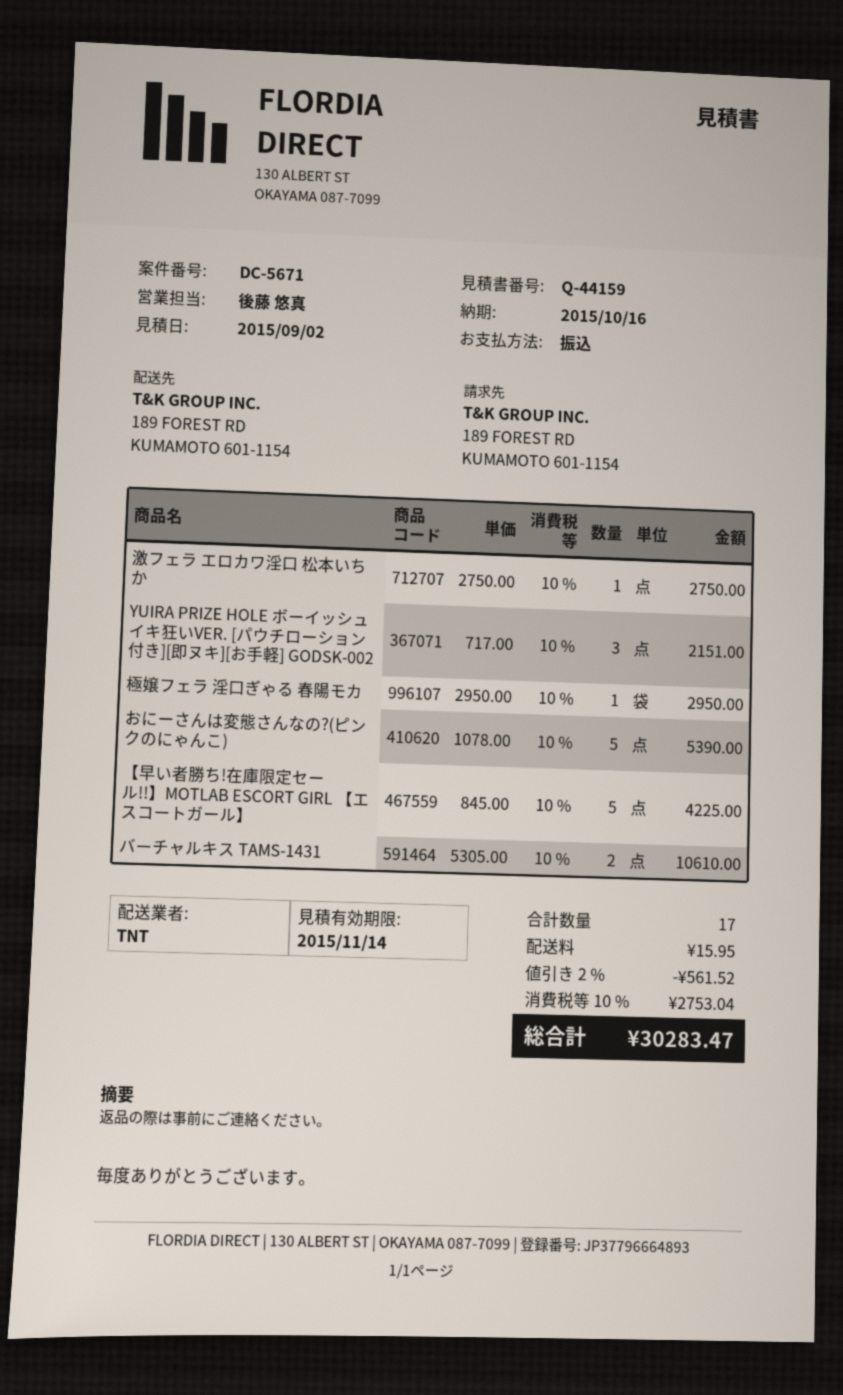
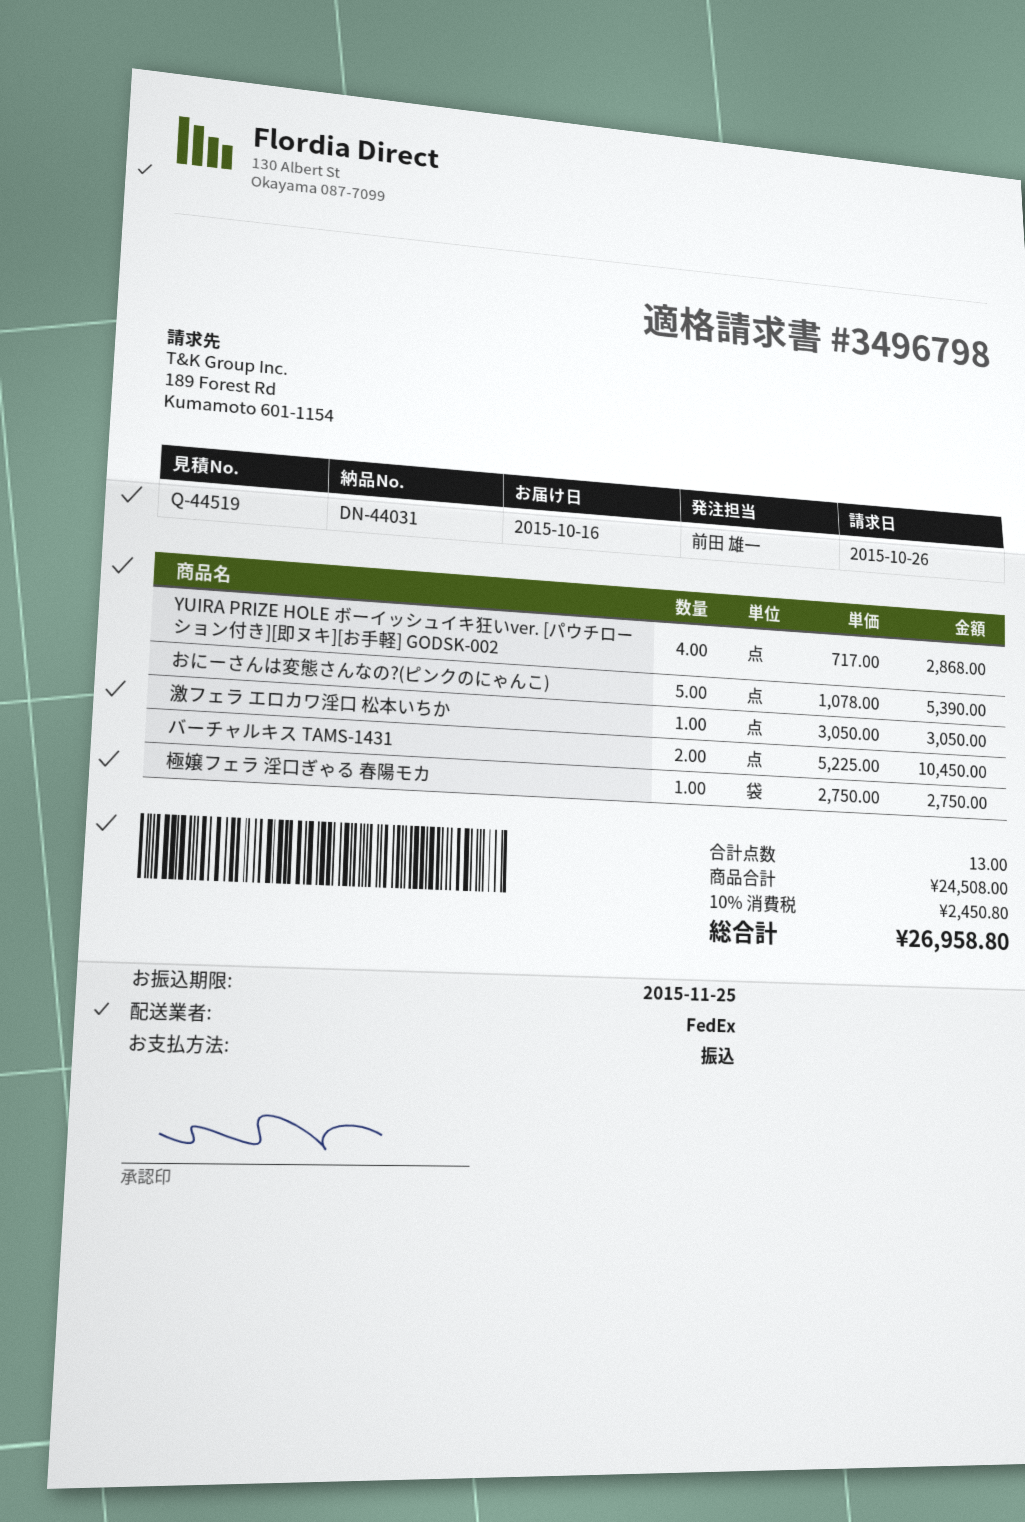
quote number: Q-44159 -> Q-44519
shipping method: TNT -> FedEx
激フェラ エロカワ淫口 松本いちか: 1 x 2750.00 = 2750.00 -> 1 x 3050.00 = 3050.00
YUIRA PRIZE HOLE ボーイッシュイキ狂いVER. [パウチローション付き][即ヌキ][お手軽] GODSK-002: 3 x 717.00 = 2151.00 -> 4 x 717.00 = 2868.00
極嬢フェラ 淫口ぎゃる 春陽モカ: 1 x 2950.00 = 2950.00 -> 1 x 2750.00 = 2750.00
【早い者勝ち!在庫限定セール!!】MOTLAB ESCORT GIRL 【エスコートガール】: 5 x 845.00 = 4225.00 -> none
バーチャルキス TAMS-1431: 2 x 5305.00 = 10610.00 -> 2 x 5225.00 = 10450.00
total quantity: 17 -> 13
discount: 2% = 561.52 -> none
shipping: 15.95 -> none
tax: 10% = 2753.04 -> 10% = 2450.80
total: 30283.47 -> 26958.80

